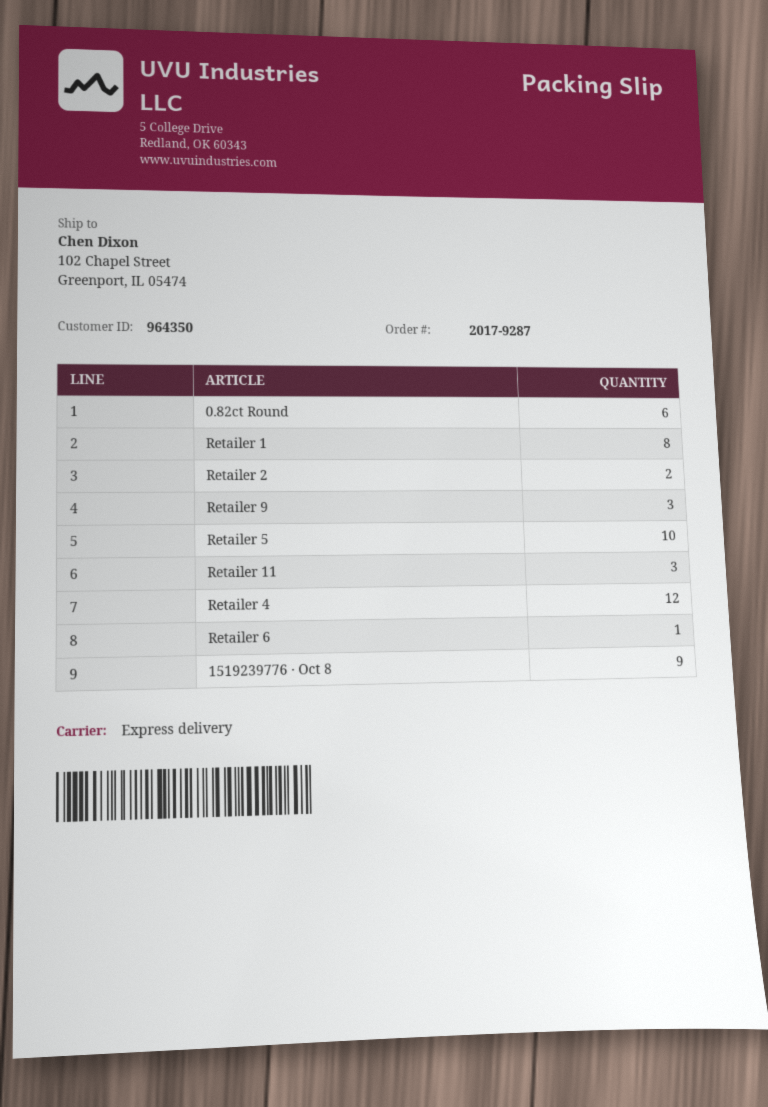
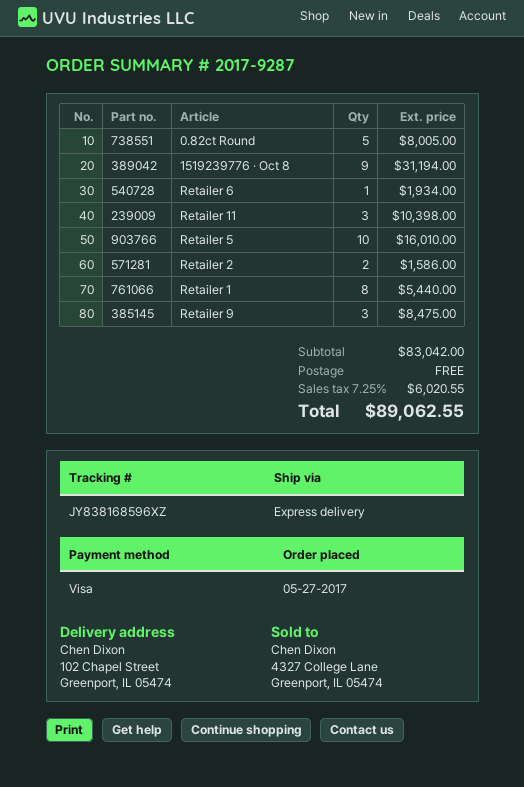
0.82ct Round: 6 -> 5
Retailer 4: 12 -> none

